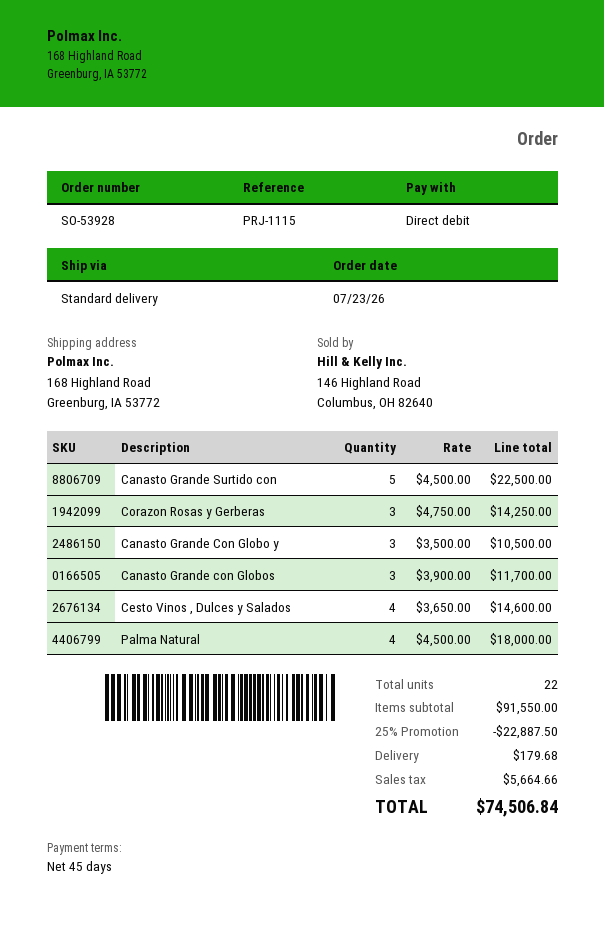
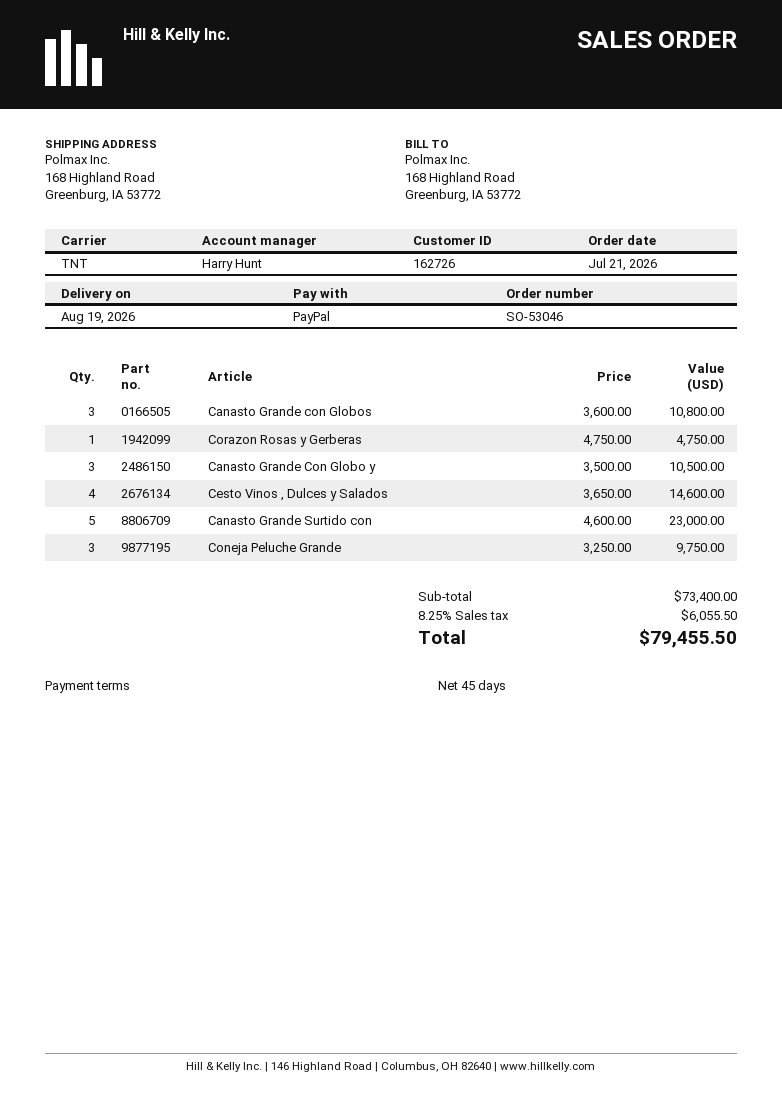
order number: SO-53928 -> SO-53046
order date: 2026-07-23 -> 2026-07-21
payment method: direct debit -> PayPal
shipping method: standard -> TNT
Canasto Grande Surtido con: 5 x 4500.00 = 22500.00 -> 5 x 4600.00 = 23000.00
Corazon Rosas y Gerberas: 3 x 4750.00 = 14250.00 -> 1 x 4750.00 = 4750.00
Canasto Grande con Globos: 3 x 3900.00 = 11700.00 -> 3 x 3600.00 = 10800.00
Palma Natural: 4 x 4500.00 = 18000.00 -> none
Coneja Peluche Grande: none -> 3 x 3250.00 = 9750.00
subtotal: 91550.00 -> 73400.00
discount: 25% = 22887.50 -> none
shipping: 179.68 -> none
tax: 5664.66 -> 6055.50
total: 74506.84 -> 79455.50

